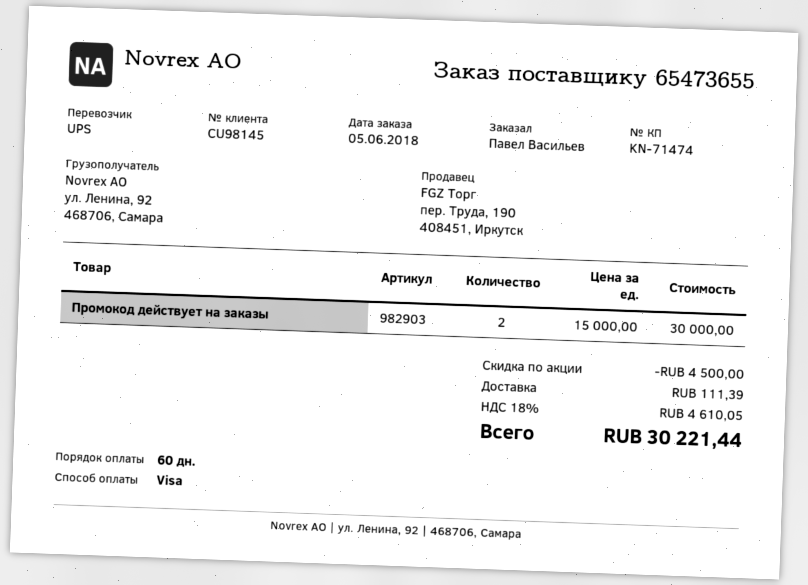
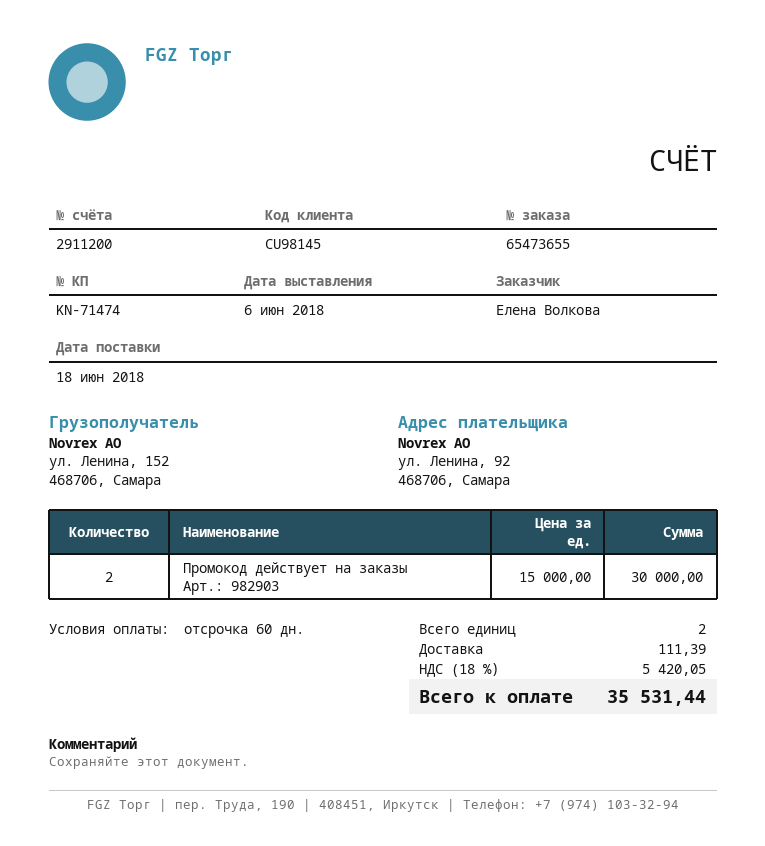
ordered by: Павел Васильев -> Елена Волкова
ship to: ул. Ленина, 92, 468706, Самара -> ул. Ленина, 152, 468706, Самара
discount: 4500.00 -> none
tax: 18% = 4610.05 -> 18% = 5420.05
total: 30221.44 -> 35531.44

